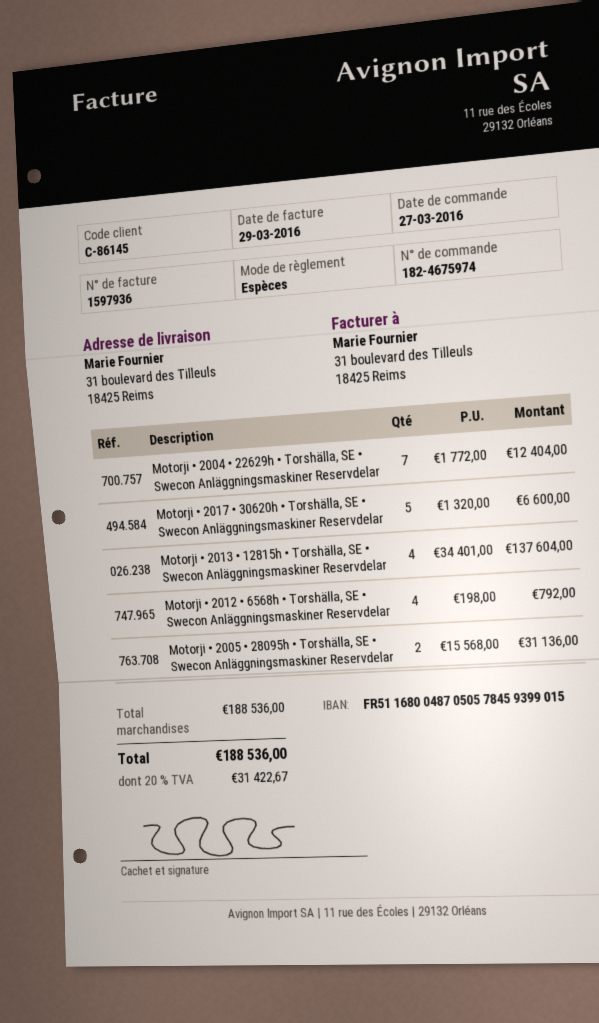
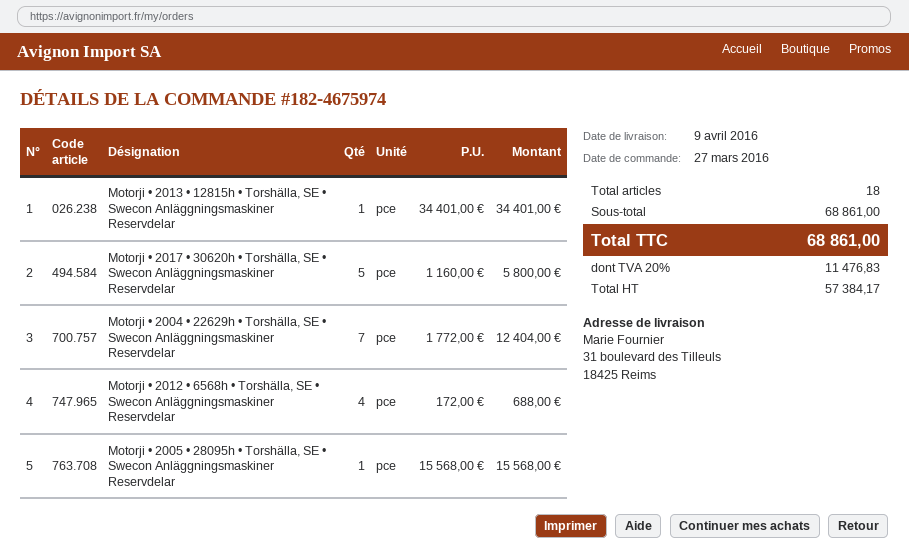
Motorji • 2017 • 30620h • Torshälla, SE • Swecon Anläggningsmaskiner Reservdelar: 5 x 1320.00 = 6600.00 -> 5 x 1160.00 = 5800.00
Motorji • 2013 • 12815h • Torshälla, SE • Swecon Anläggningsmaskiner Reservdelar: 4 x 34401.00 = 137604.00 -> 1 x 34401.00 = 34401.00
Motorji • 2012 • 6568h • Torshälla, SE • Swecon Anläggningsmaskiner Reservdelar: 4 x 198.00 = 792.00 -> 4 x 172.00 = 688.00
Motorji • 2005 • 28095h • Torshälla, SE • Swecon Anläggningsmaskiner Reservdelar: 2 x 15568.00 = 31136.00 -> 1 x 15568.00 = 15568.00
subtotal: 188536.00 -> 68861.00
tax: 20% = 31422.67 -> 20% = 11476.83
total: 188536.00 -> 68861.00

